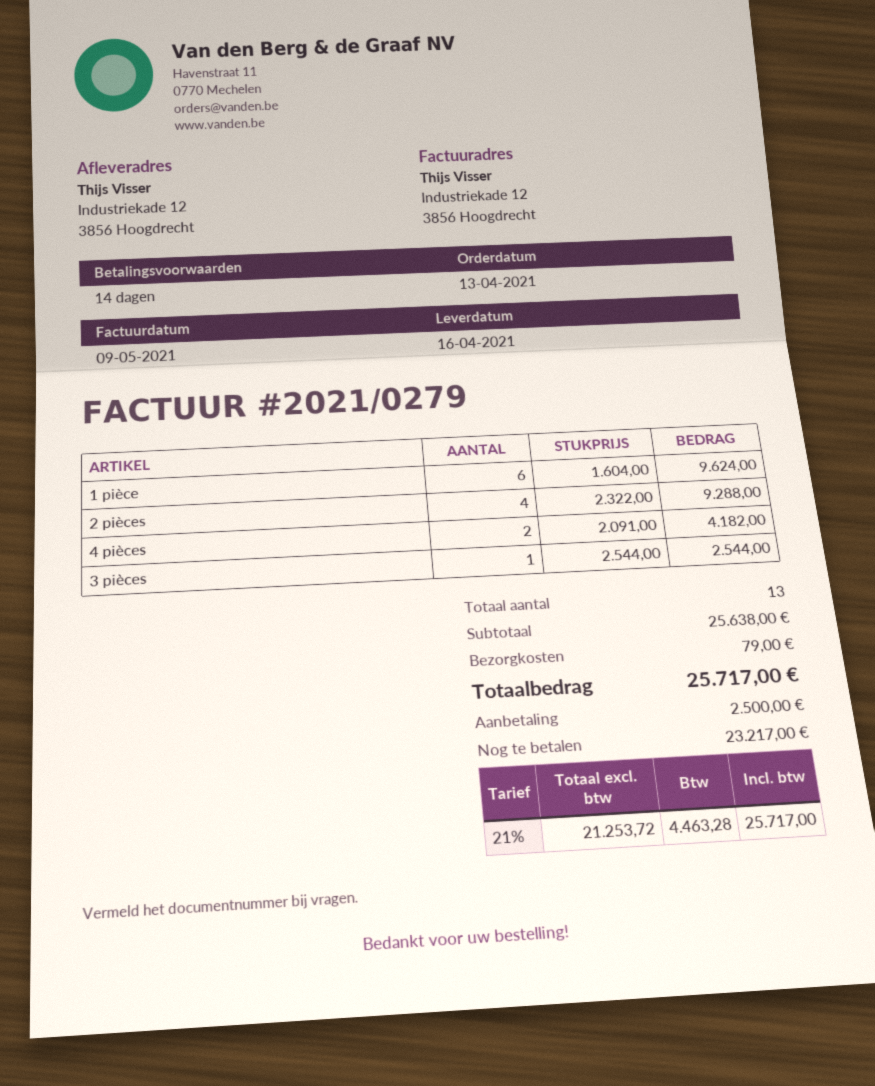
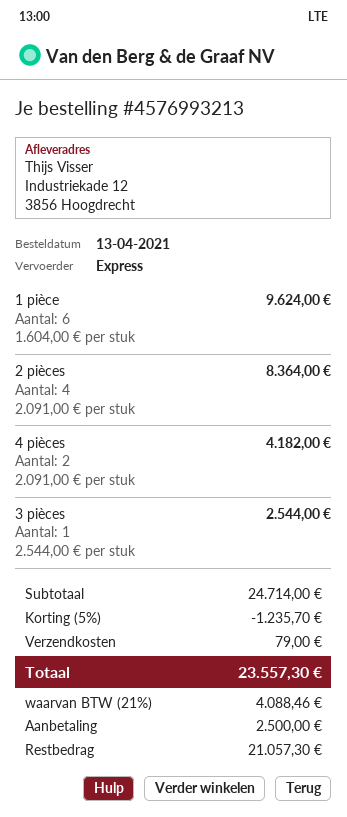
2 pièces: 4 x 2322.00 = 9288.00 -> 4 x 2091.00 = 8364.00
subtotal: 25638.00 -> 24714.00
discount: none -> 5% = 1235.70
tax: 21% = 4463.28 -> 21% = 4088.46
total: 25717.00 -> 23557.30
balance: 23217.00 -> 21057.30

